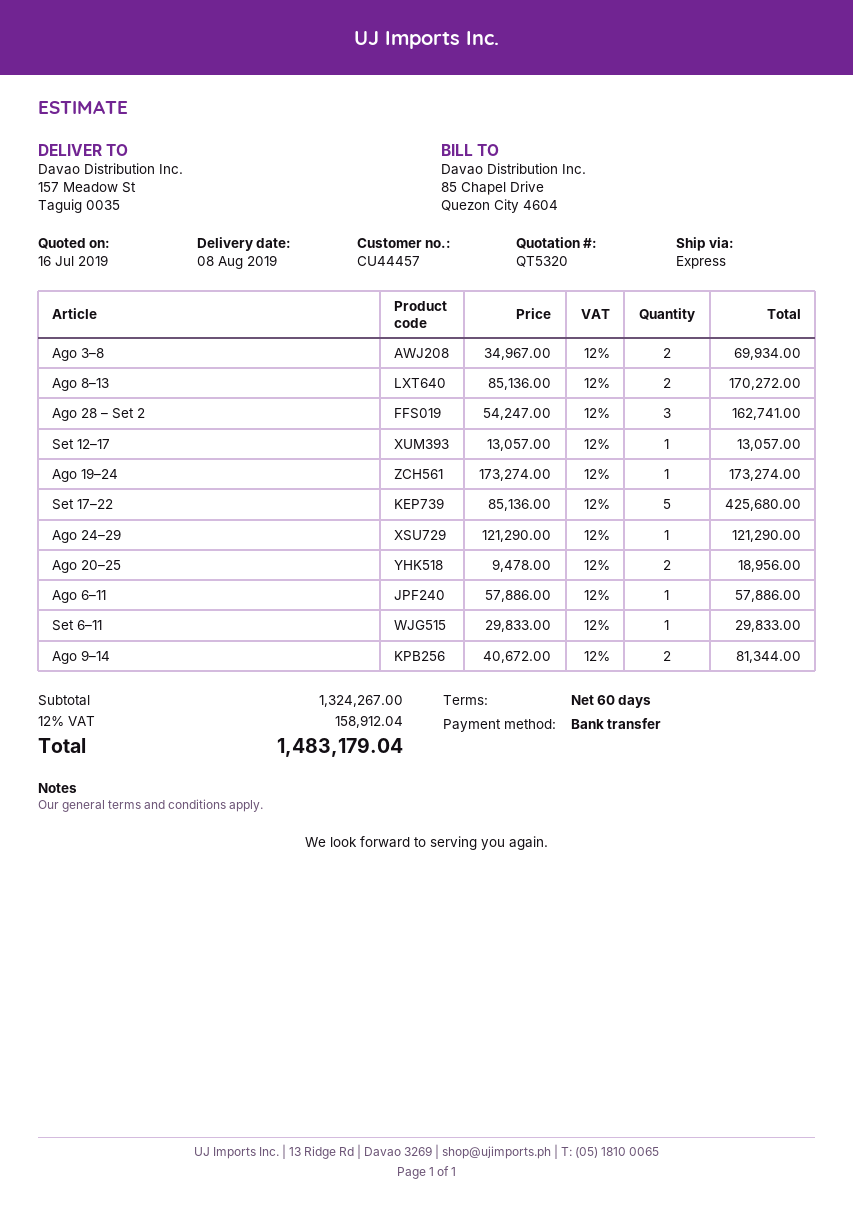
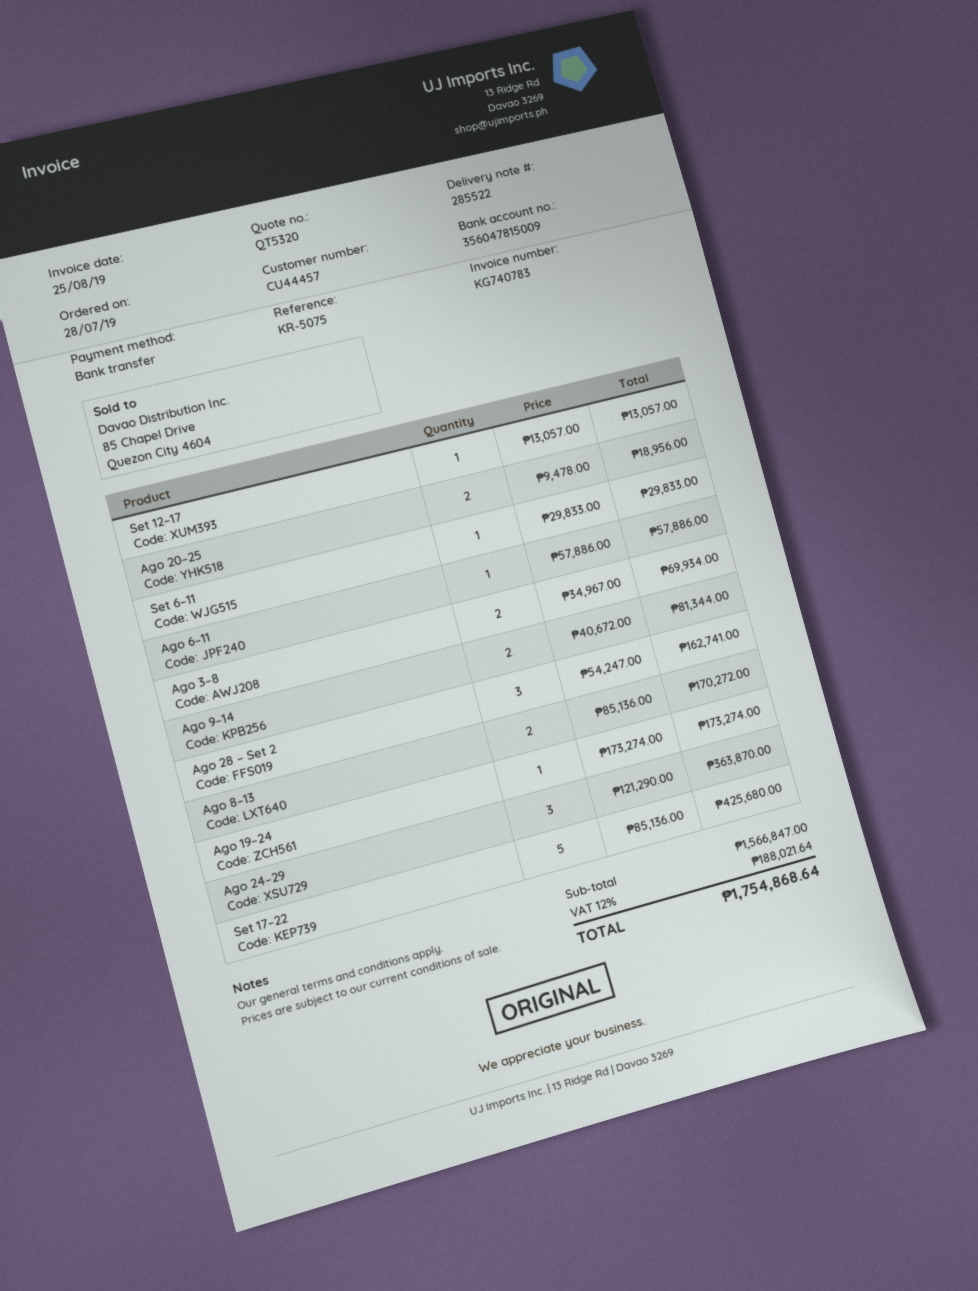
Ago 24–29: 1 x 121290.00 = 121290.00 -> 3 x 121290.00 = 363870.00
subtotal: 1324267.00 -> 1566847.00
tax: 12% = 158912.04 -> 12% = 188021.64
total: 1483179.04 -> 1754868.64

